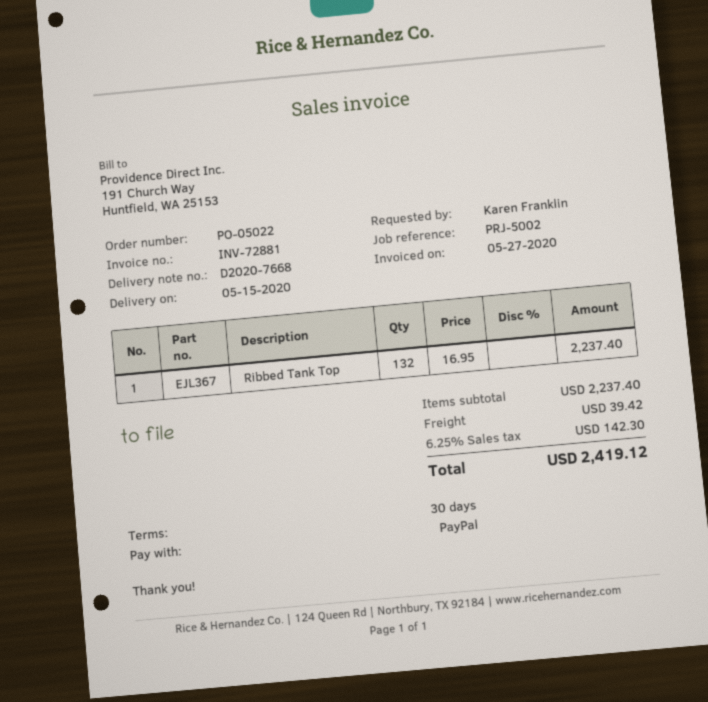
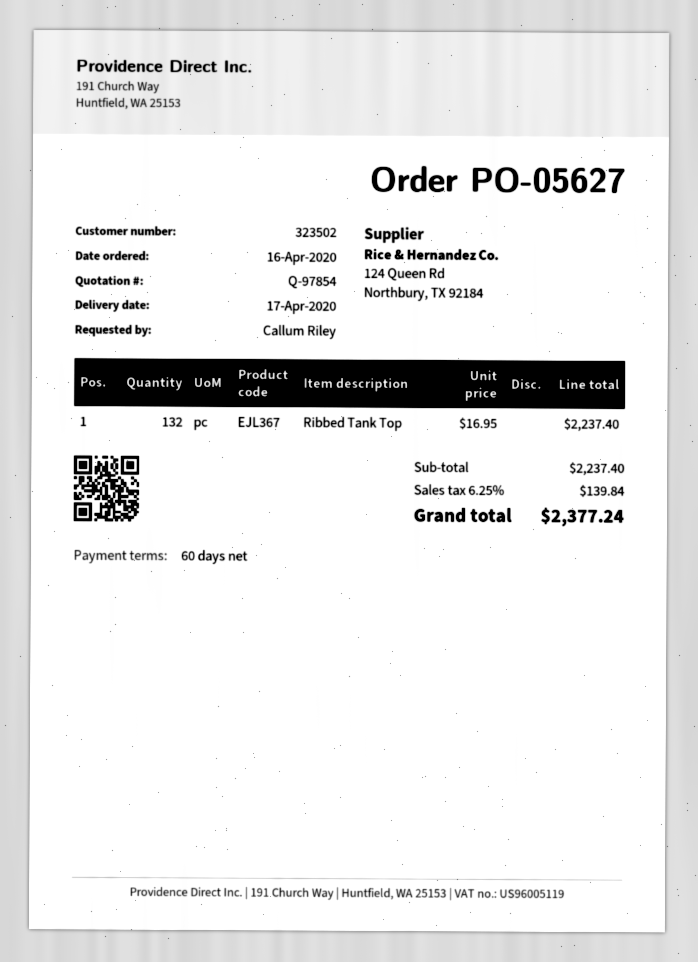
order number: PO-05022 -> PO-05627
delivery date: 2020-05-15 -> 2020-04-17
payment terms: 30 days -> 60 days
ordered by: Karen Franklin -> Callum Riley
shipping: 39.42 -> none
tax: 6.25% = 142.30 -> 6.25% = 139.84
total: 2419.12 -> 2377.24

